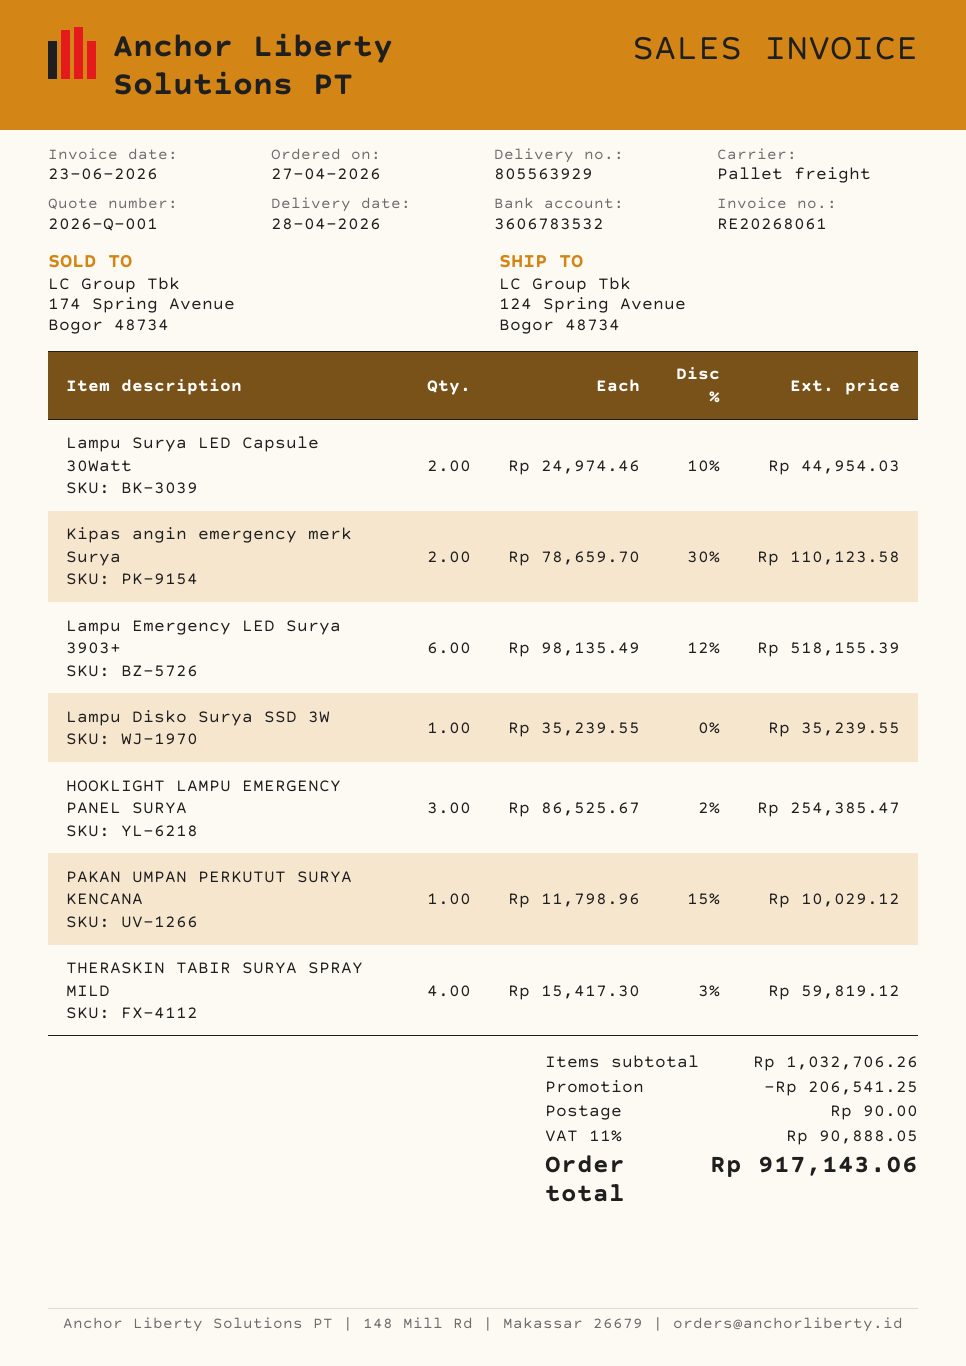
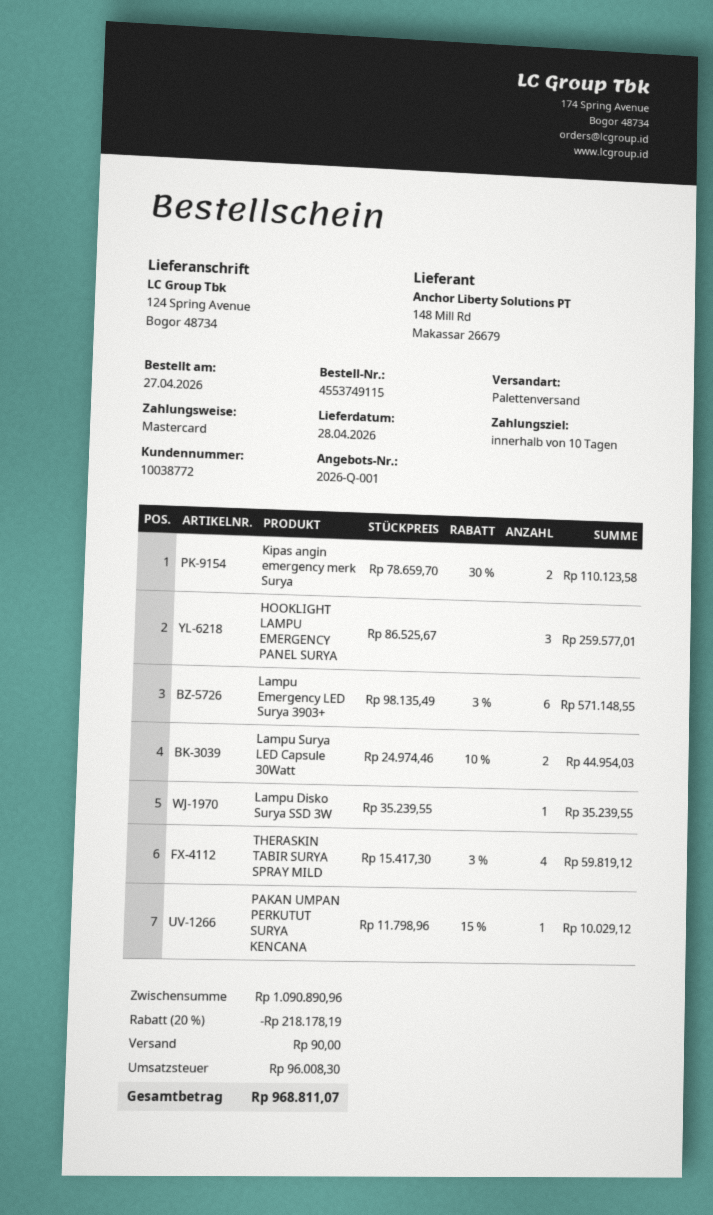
Lampu Emergency LED Surya 3903+: 6 x 98135.49 - 12% = 518155.39 -> 6 x 98135.49 - 3% = 571148.55
HOOKLIGHT LAMPU EMERGENCY PANEL SURYA: 3 x 86525.67 - 2% = 254385.47 -> 3 x 86525.67 = 259577.01
subtotal: 1032706.26 -> 1090890.96
discount: 206541.25 -> 218178.19
tax: 90888.05 -> 96008.30
total: 917143.06 -> 968811.07

